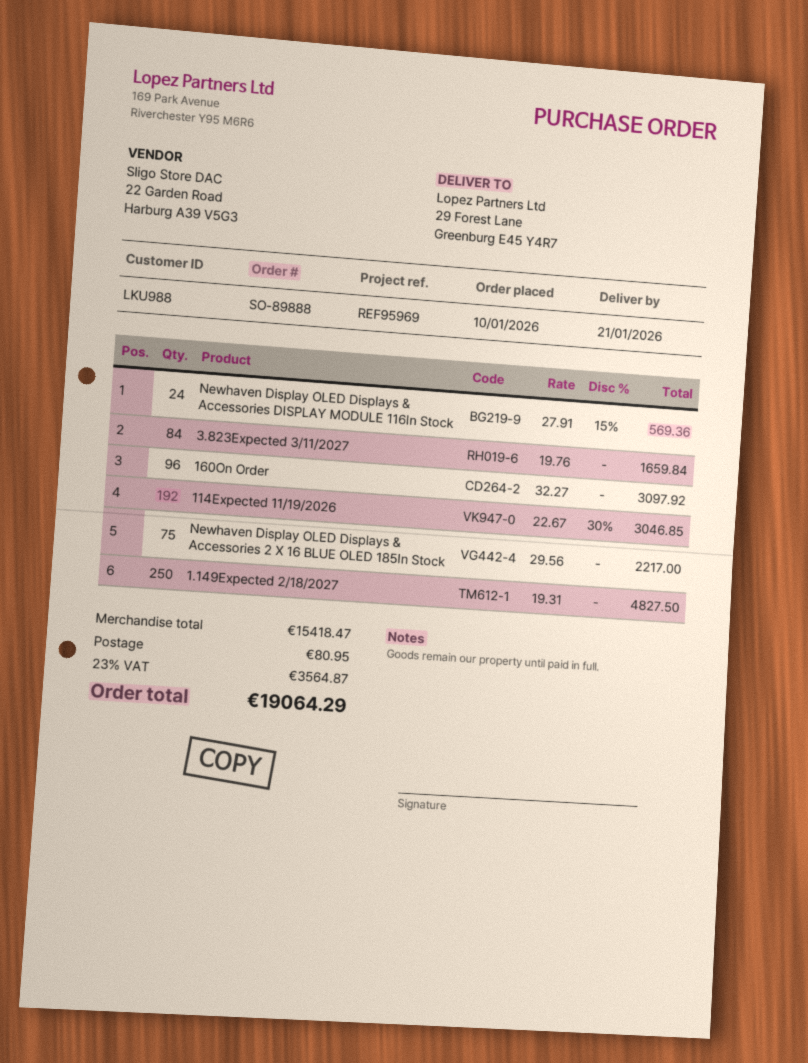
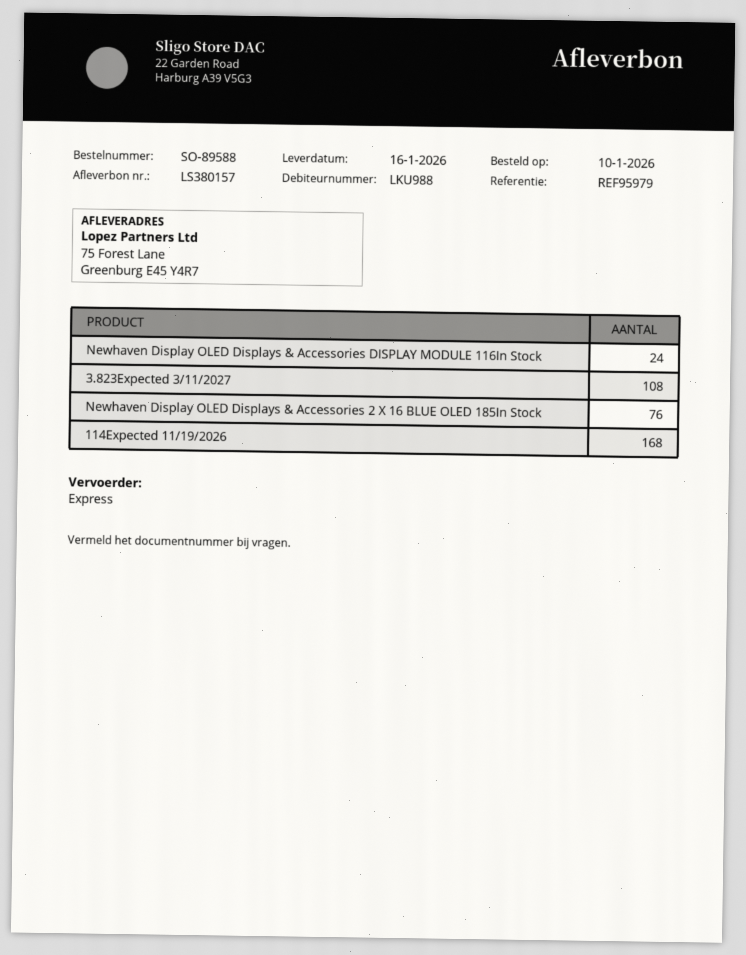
order number: SO-89888 -> SO-89588
delivery date: 2026-01-21 -> 2026-01-16
reference: REF95969 -> REF95979
ship to: 29 Forest Lane, Greenburg E45 Y4R7 -> 75 Forest Lane, Greenburg E45 Y4R7
3.823Expected 3/11/2027: 84 -> 108
160On Order: 96 -> none
114Expected 11/19/2026: 192 -> 168
Newhaven Display OLED Displays & Accessories 2 X 16 BLUE OLED 185In Stock: 75 -> 76
1.149Expected 2/18/2027: 250 -> none

